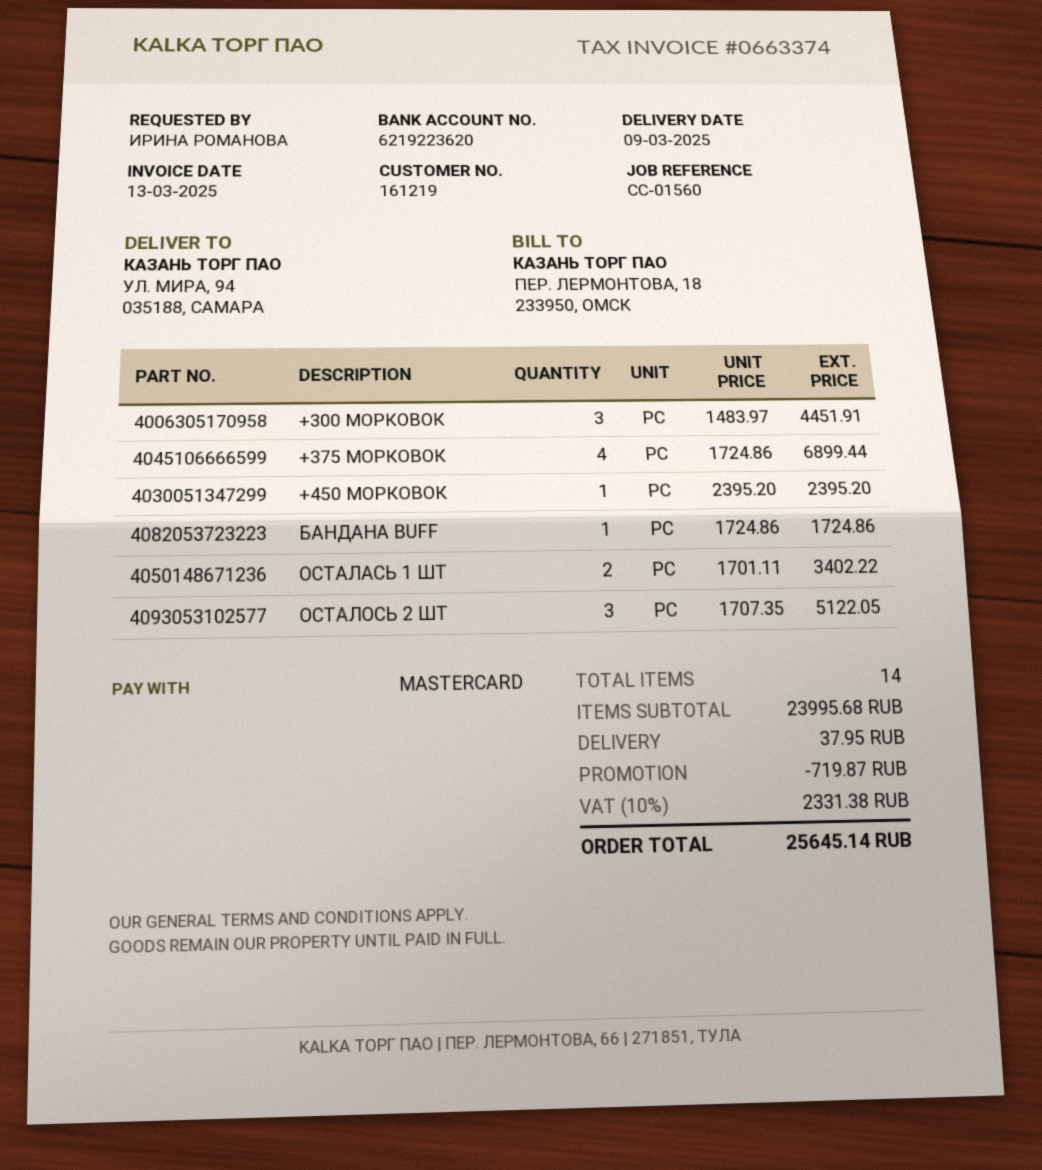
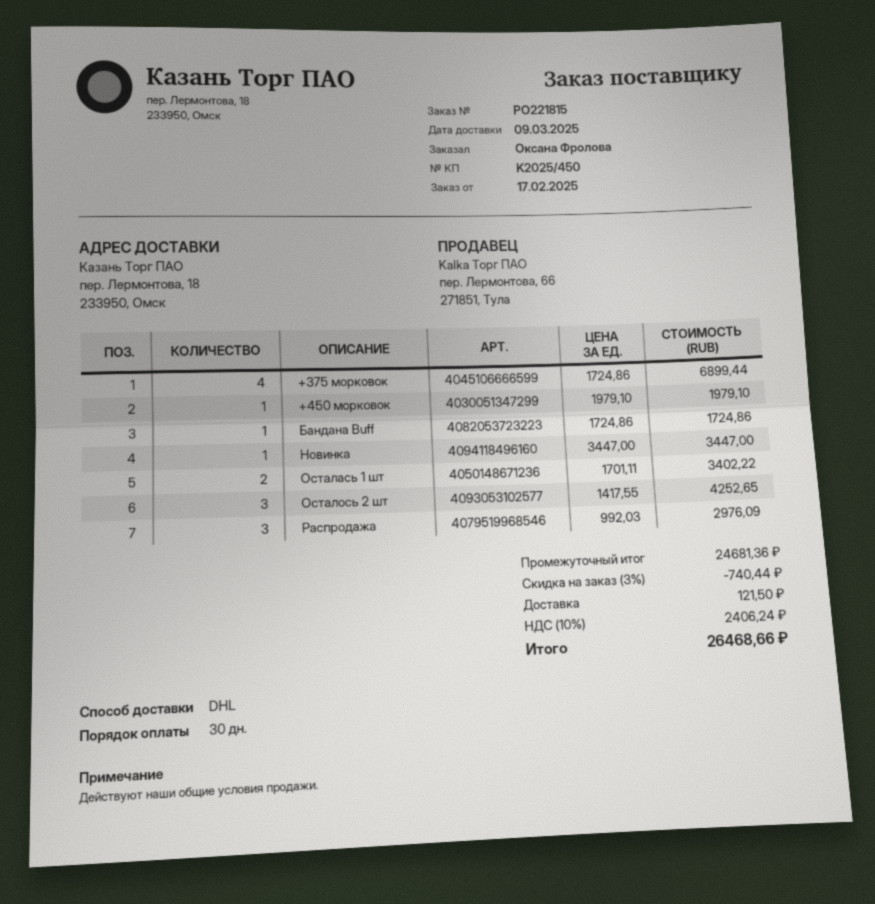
ordered by: ИРИНА РОМАНОВА -> Оксана Фролова
ship to: УЛ. МИРА, 94, 035188, САМАРА -> пер. Лермонтова, 18, 233950, Омск
+300 МОРКОВОК: 3 x 1483.97 = 4451.91 -> none
+450 МОРКОВОК: 1 x 2395.20 = 2395.20 -> 1 x 1979.10 = 1979.10
ОСТАЛОСЬ 2 ШТ: 3 x 1707.35 = 5122.05 -> 3 x 1417.55 = 4252.65
Новинка: none -> 1 x 3447.00 = 3447.00
Распродажа: none -> 3 x 992.03 = 2976.09
subtotal: 23995.68 -> 24681.36
discount: 719.87 -> 740.44
shipping: 37.95 -> 121.50
tax: 10% = 2331.38 -> 10% = 2406.24
total: 25645.14 -> 26468.66

